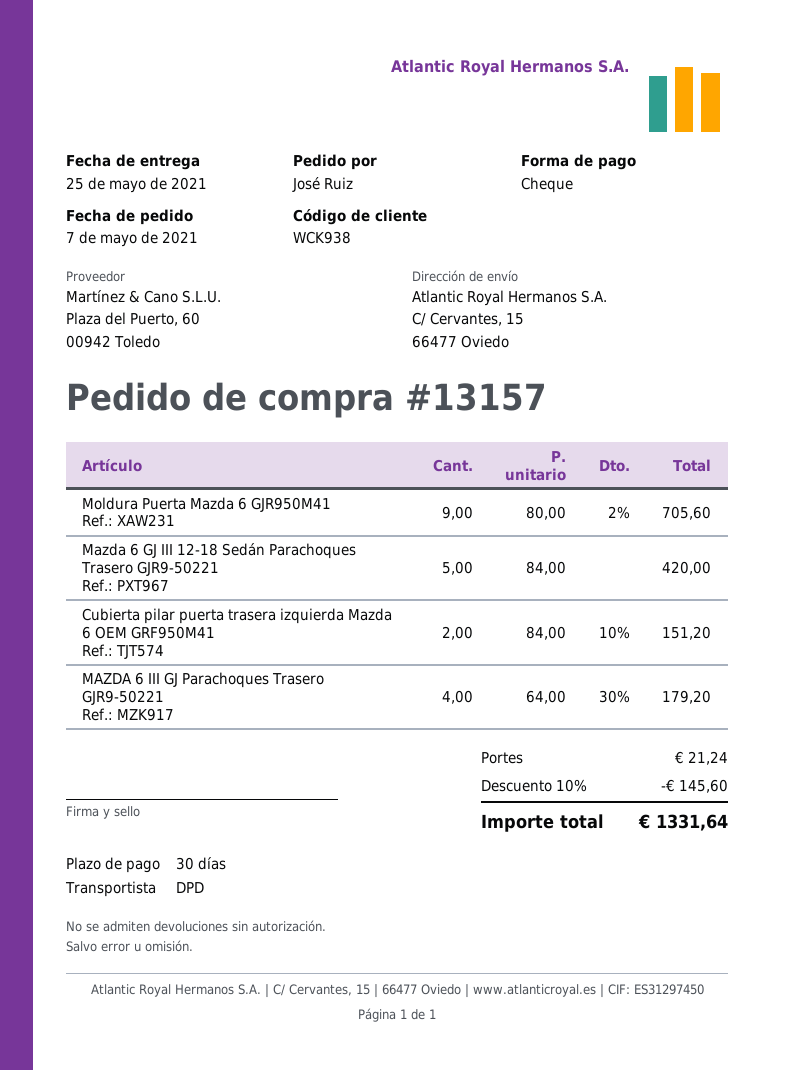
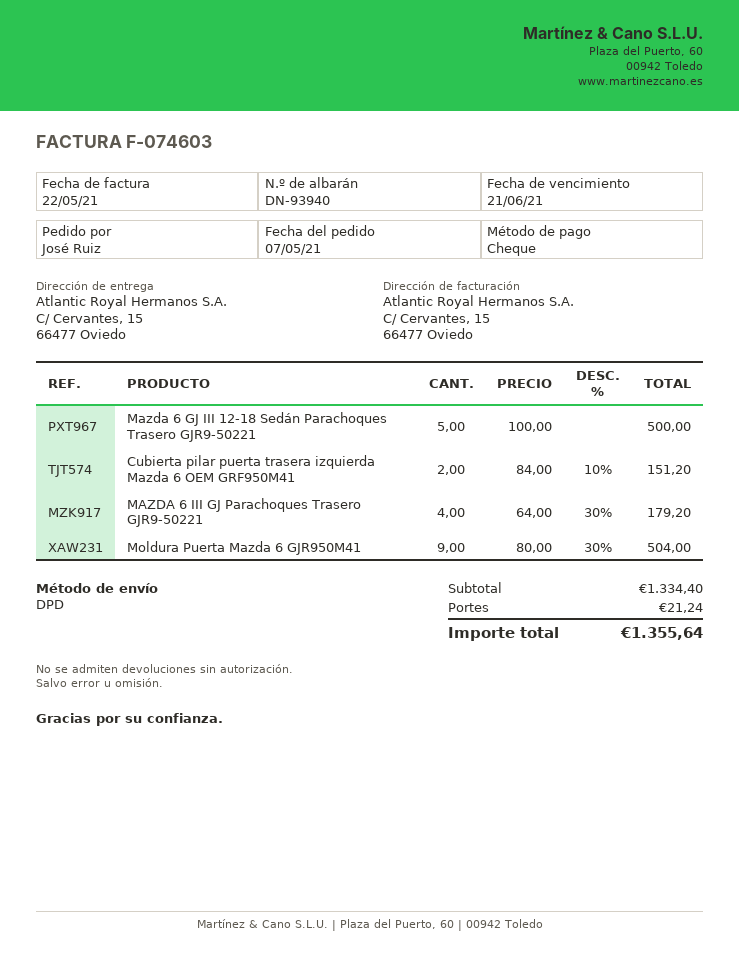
Moldura Puerta Mazda 6 GJR950M41: 9 x 80.00 - 2% = 705.60 -> 9 x 80.00 - 30% = 504.00
Mazda 6 GJ III 12-18 Sedán Parachoques Trasero GJR9-50221: 5 x 84.00 = 420.00 -> 5 x 100.00 = 500.00
discount: 10% = 145.60 -> none
total: 1331.64 -> 1355.64

